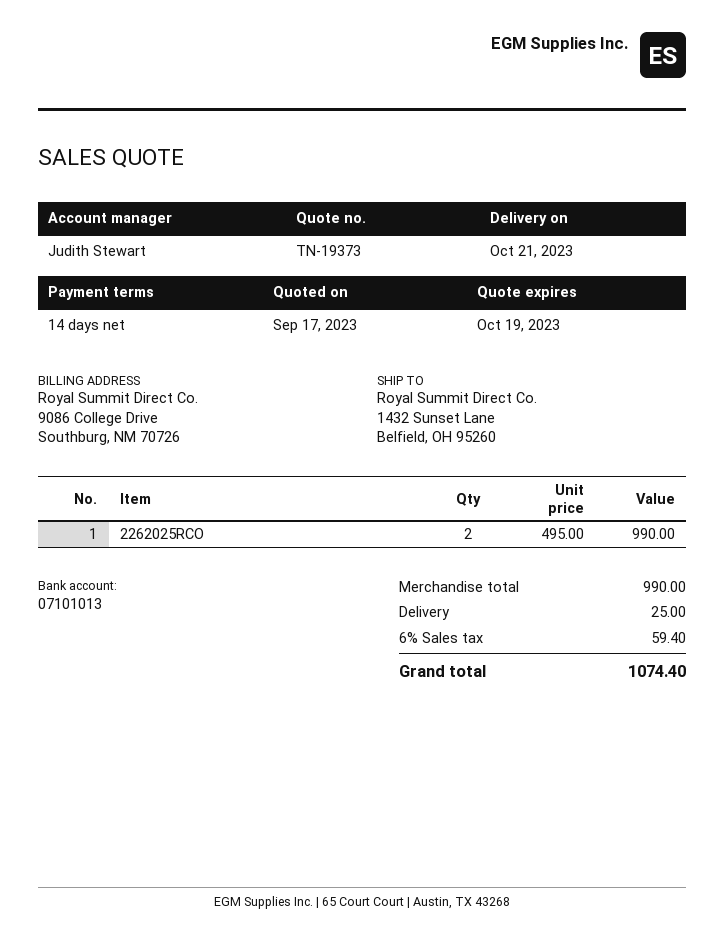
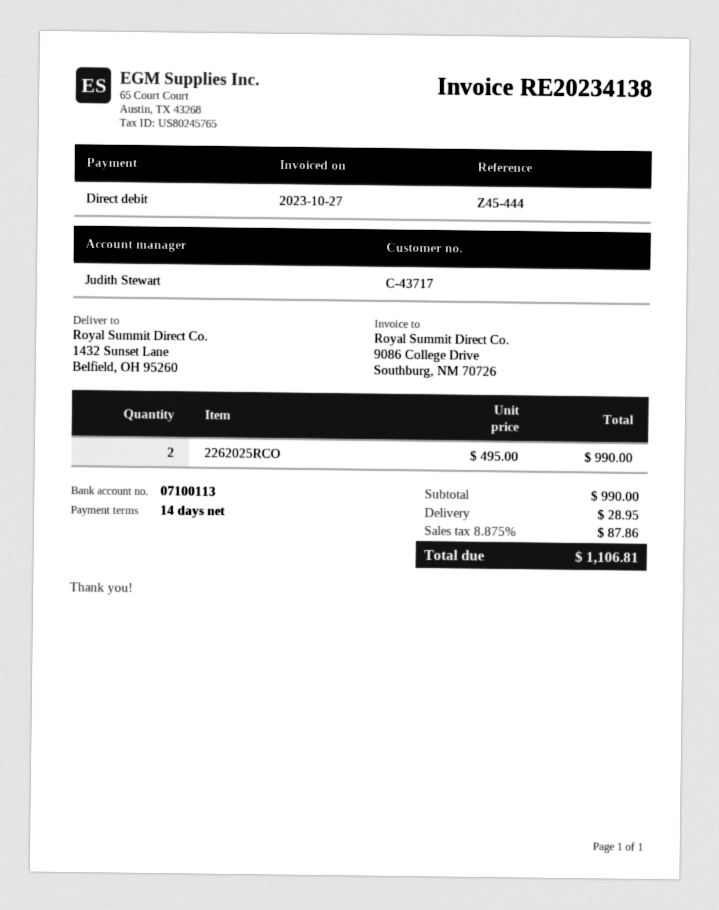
bank account: 07101013 -> 07100113
shipping: 25.00 -> 28.95
tax: 6% = 59.40 -> 8.875% = 87.86
total: 1074.40 -> 1106.81

